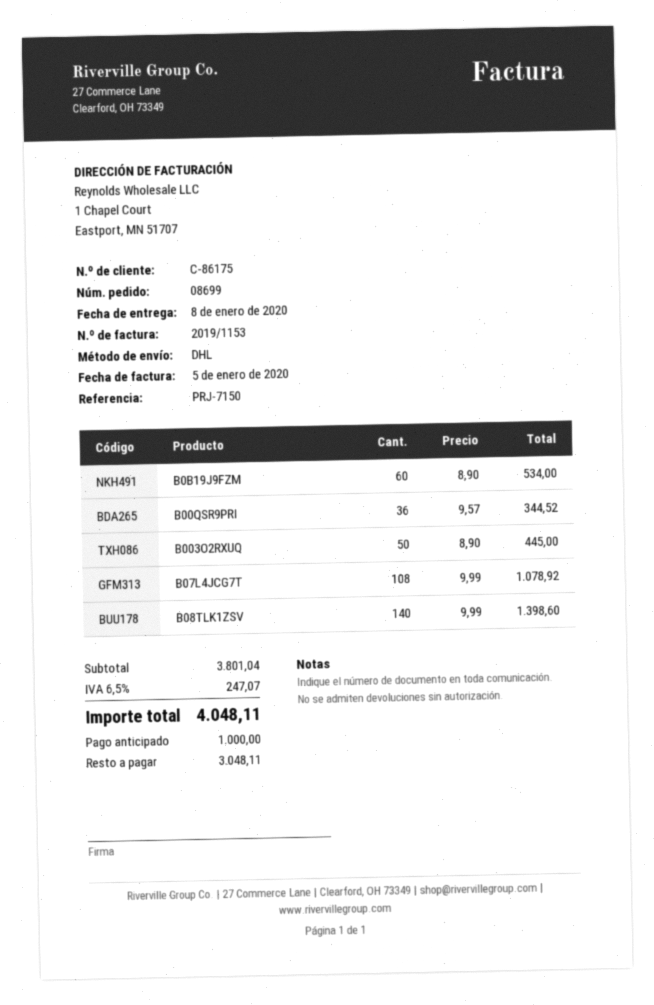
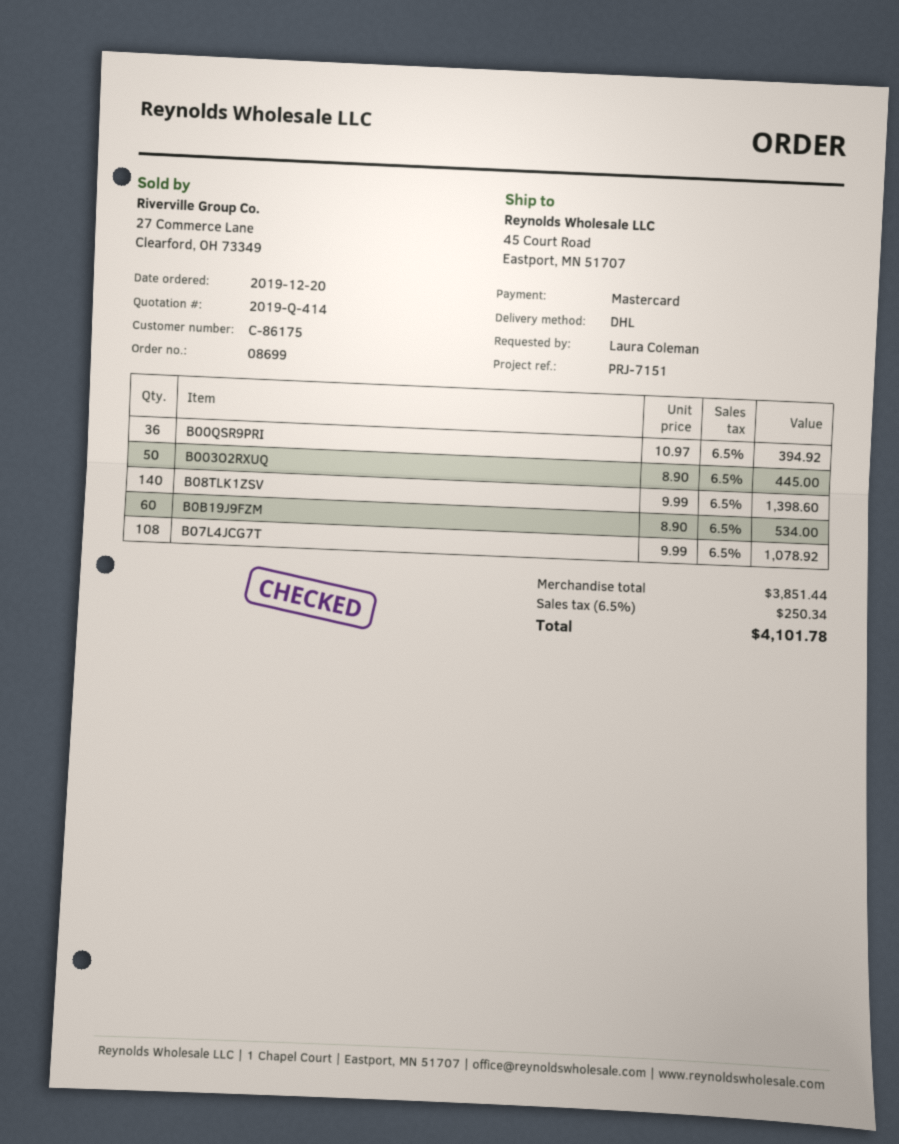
reference: PRJ-7150 -> PRJ-7151
B00QSR9PRI: 36 x 9.57 = 344.52 -> 36 x 10.97 = 394.92
subtotal: 3801.04 -> 3851.44
tax: 6.5% = 247.07 -> 6.5% = 250.34
total: 4048.11 -> 4101.78

